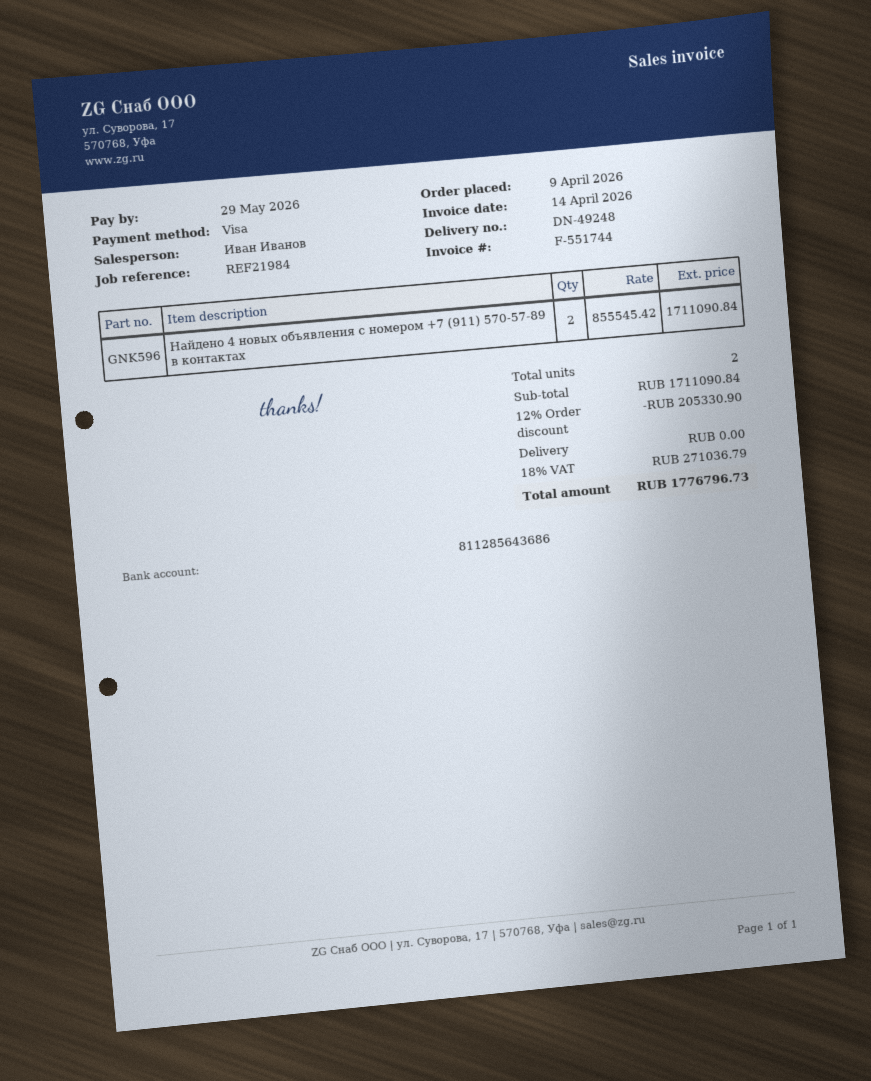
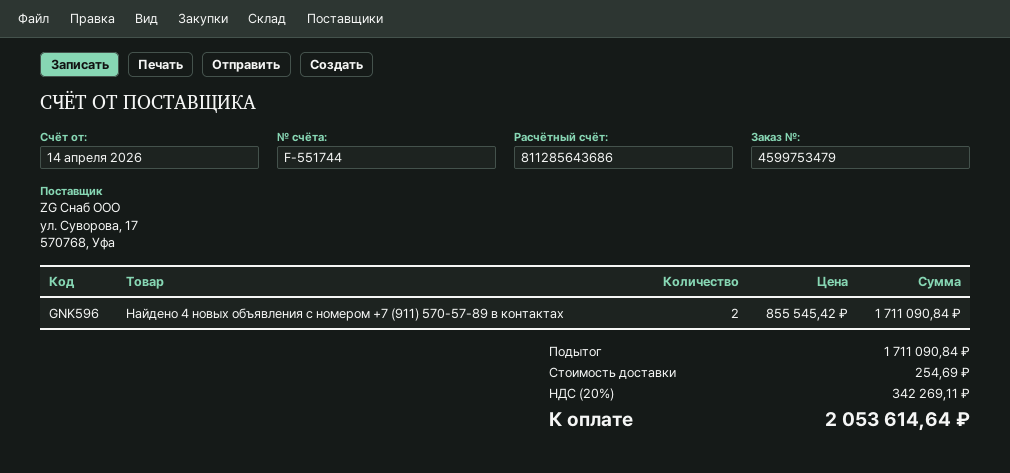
discount: 12% = 205330.90 -> none
shipping: 0.00 -> 254.69
tax: 18% = 271036.79 -> 20% = 342269.11
total: 1776796.73 -> 2053614.64

